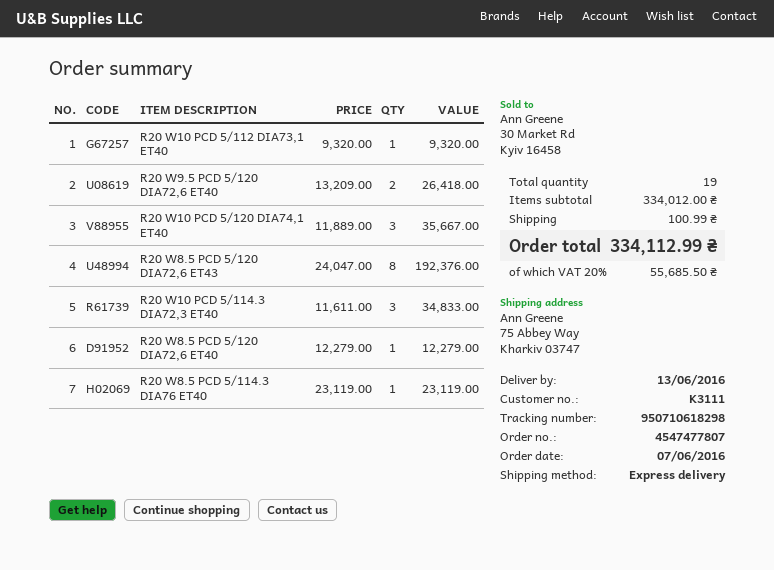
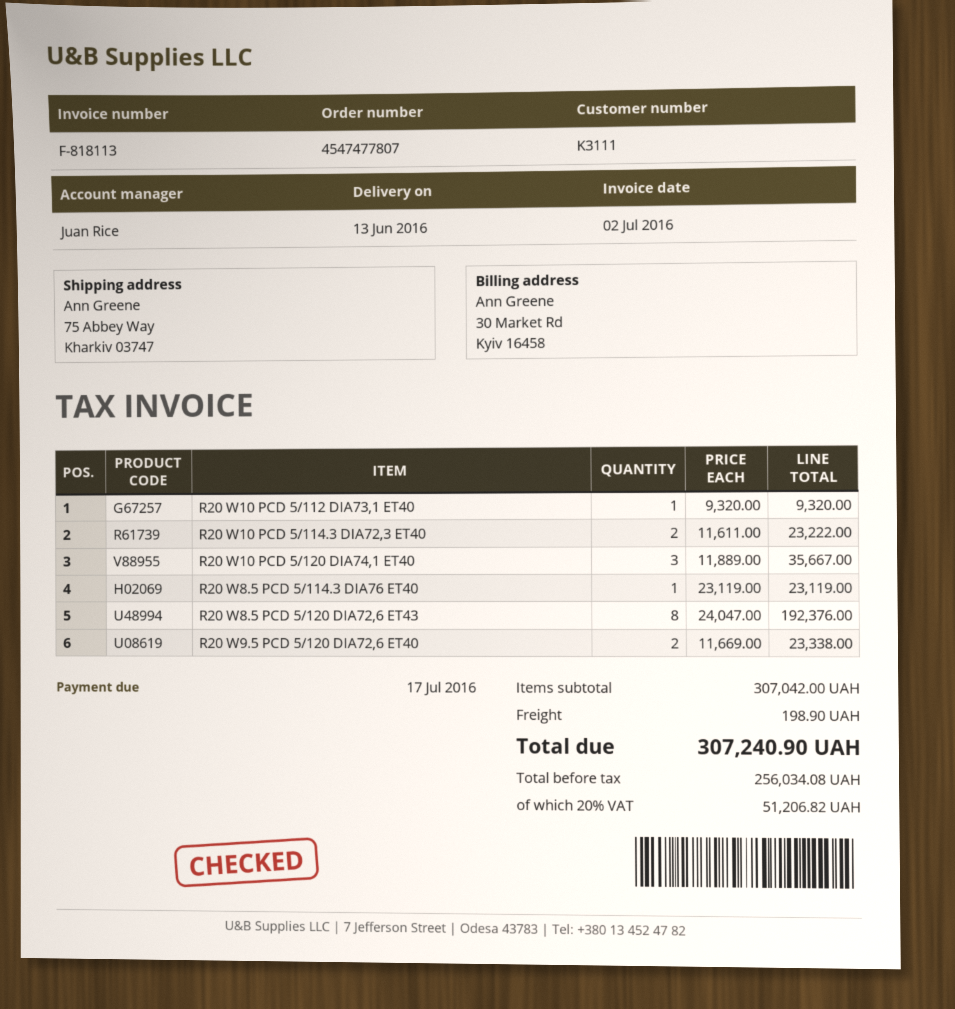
R20 W9.5 PCD 5/120 DIA72,6 ET40: 2 x 13209.00 = 26418.00 -> 2 x 11669.00 = 23338.00
R20 W10 PCD 5/114.3 DIA72,3 ET40: 3 x 11611.00 = 34833.00 -> 2 x 11611.00 = 23222.00
R20 W8.5 PCD 5/120 DIA72,6 ET40: 1 x 12279.00 = 12279.00 -> none
subtotal: 334012.00 -> 307042.00
shipping: 100.99 -> 198.90
tax: 20% = 55685.50 -> 20% = 51206.82
total: 334112.99 -> 307240.90

